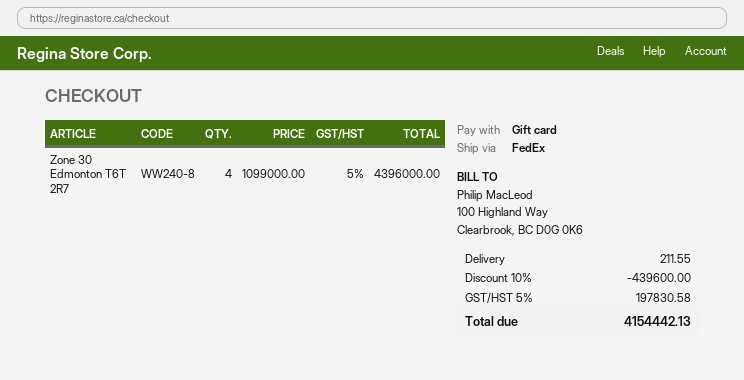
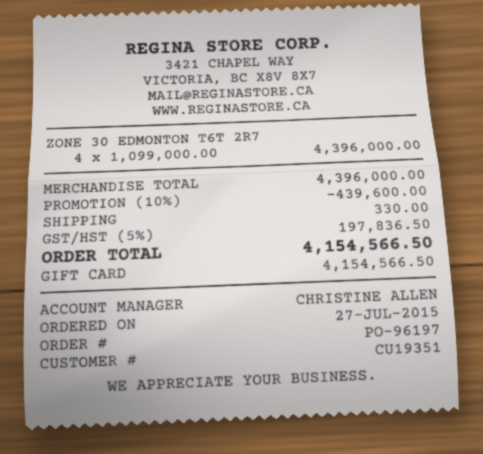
shipping: 211.55 -> 330.00
tax: 5% = 197830.58 -> 5% = 197836.50
total: 4154442.13 -> 4154566.50

